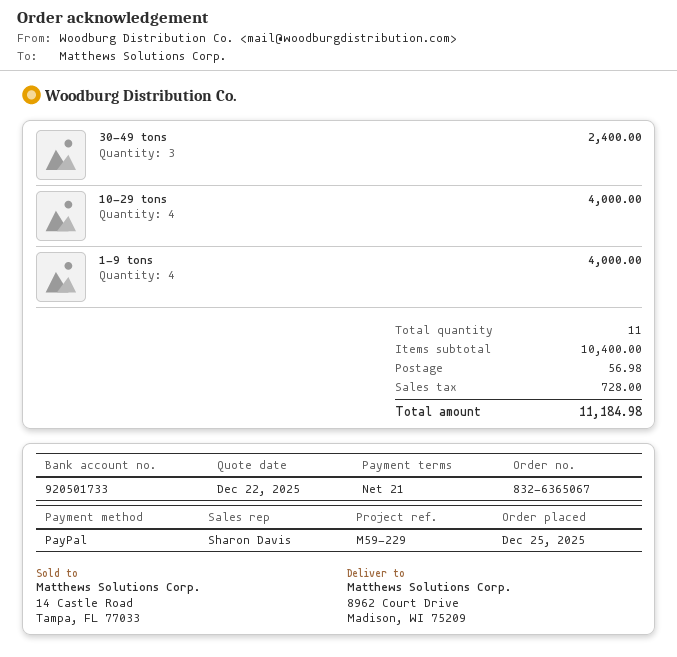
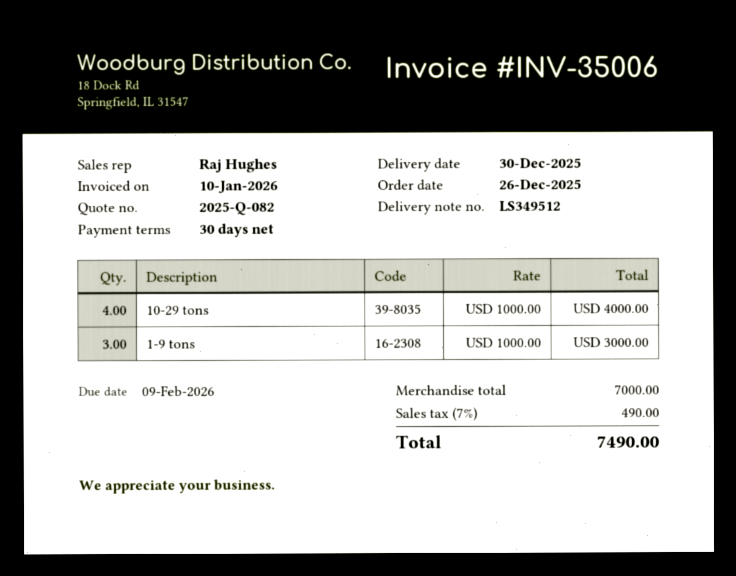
order date: 2025-12-25 -> 2025-12-26
payment terms: 21 days -> 30 days
sales rep: Sharon Davis -> Raj Hughes
30-49 tons: 3 for 2400.00 -> none
1-9 tons: 4 for 4000.00 -> 3 for 3000.00
subtotal: 10400.00 -> 7000.00
shipping: 56.98 -> none
tax: 728.00 -> 490.00
total: 11184.98 -> 7490.00

